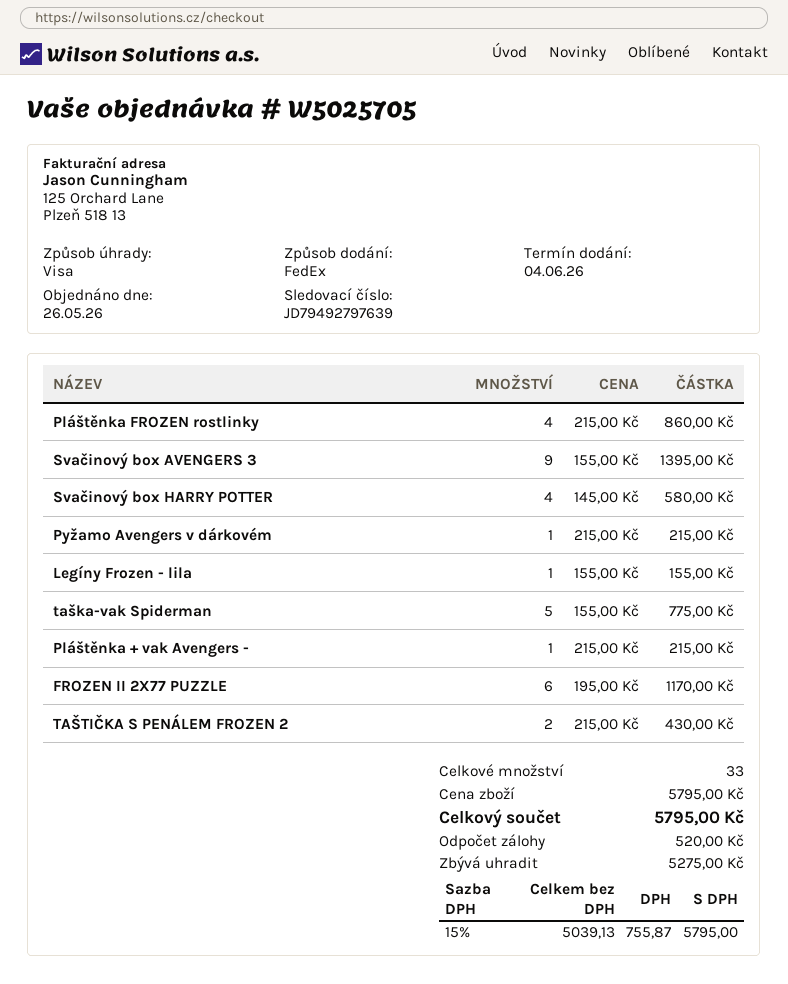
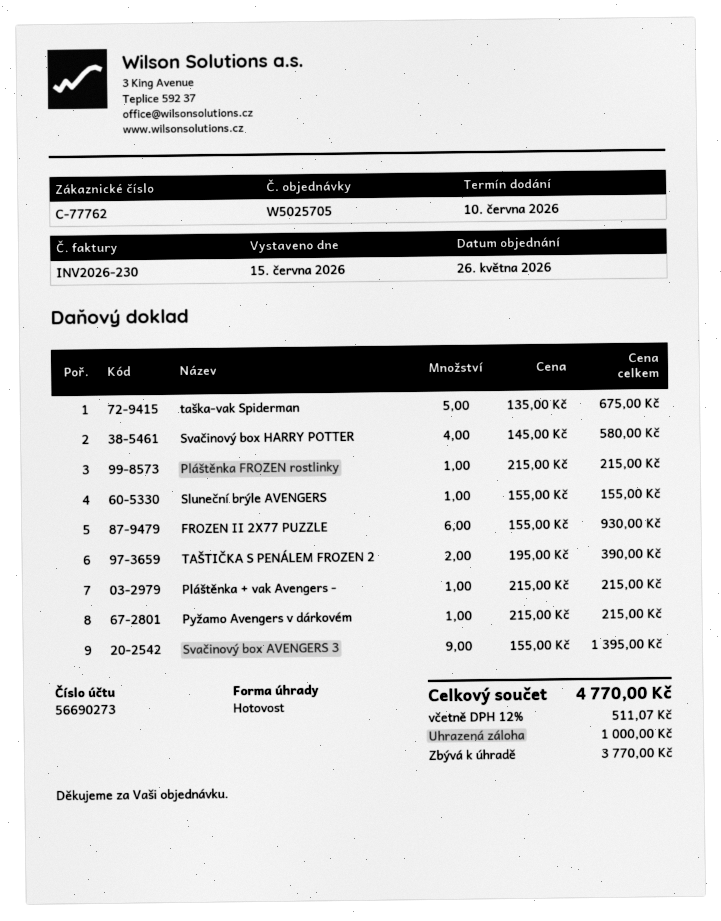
delivery date: 2026-06-04 -> 2026-06-10
payment method: Visa -> cash
Pláštěnka FROZEN rostlinky: 4 x 215.00 = 860.00 -> 1 x 215.00 = 215.00
Legíny Frozen - lila: 1 x 155.00 = 155.00 -> none
taška-vak Spiderman: 5 x 155.00 = 775.00 -> 5 x 135.00 = 675.00
FROZEN II 2X77 PUZZLE: 6 x 195.00 = 1170.00 -> 6 x 155.00 = 930.00
TAŠTIČKA S PENÁLEM FROZEN 2: 2 x 215.00 = 430.00 -> 2 x 195.00 = 390.00
Sluneční brýle AVENGERS: none -> 1 x 155.00 = 155.00
tax: 15% = 755.87 -> 12% = 511.07
total: 5795.00 -> 4770.00
deposit: 520.00 -> 1000.00
balance: 5275.00 -> 3770.00

